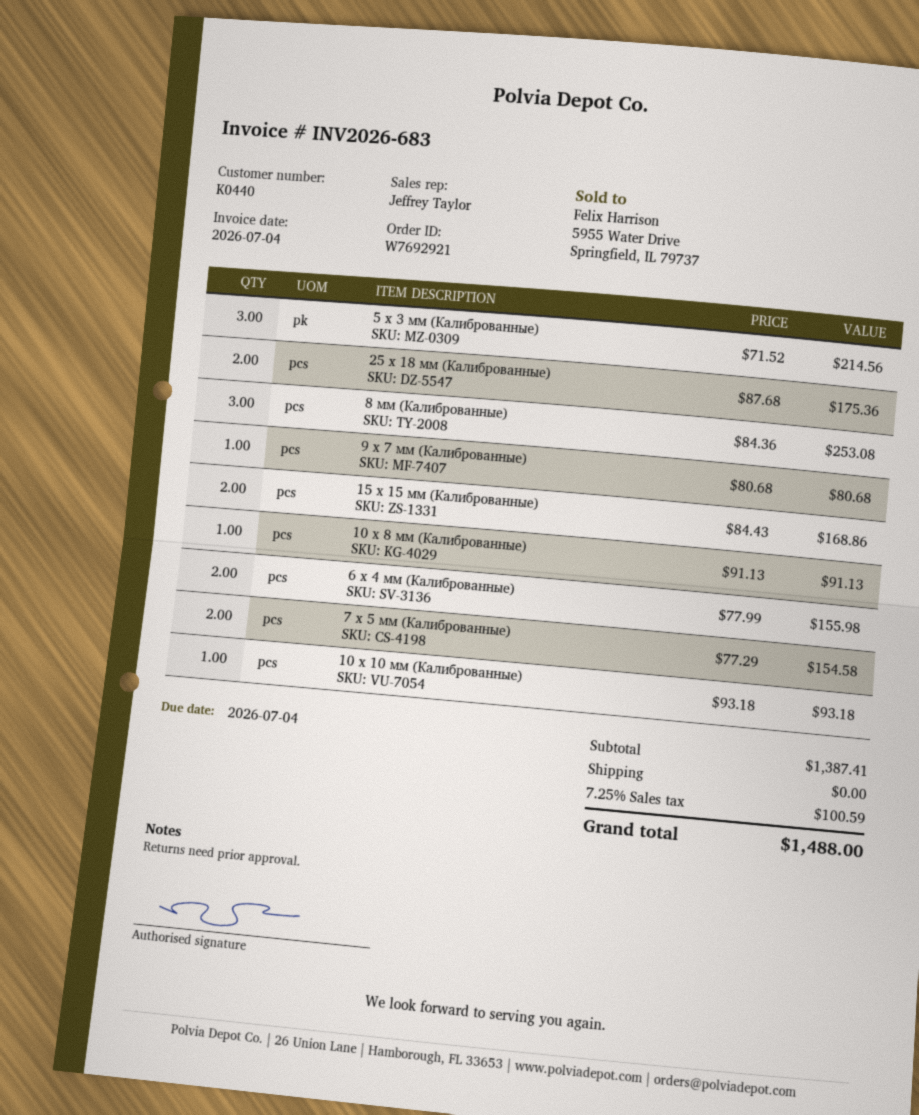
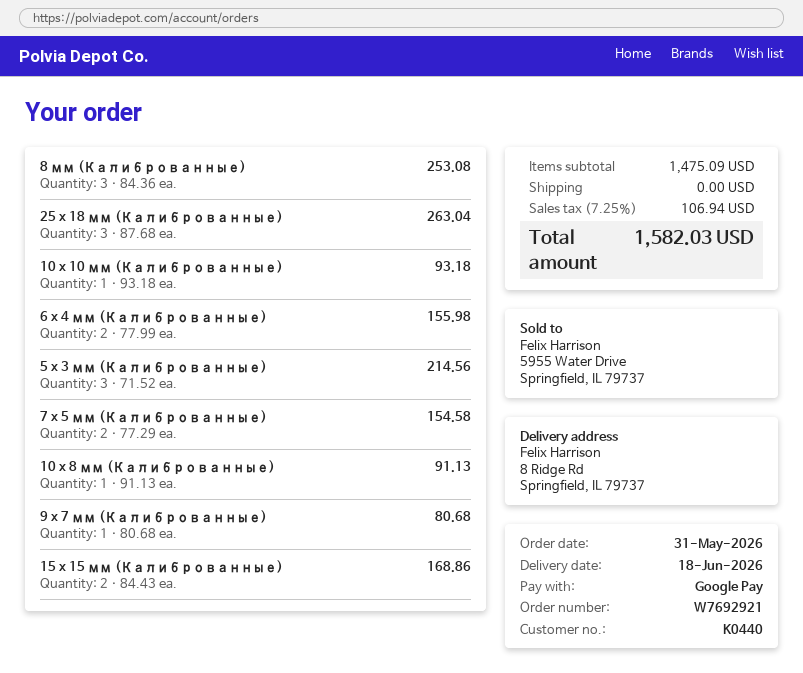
25 x 18 мм (Калиброванные): 2 x 87.68 = 175.36 -> 3 x 87.68 = 263.04
subtotal: 1387.41 -> 1475.09
tax: 7.25% = 100.59 -> 7.25% = 106.94
total: 1488.00 -> 1582.03

